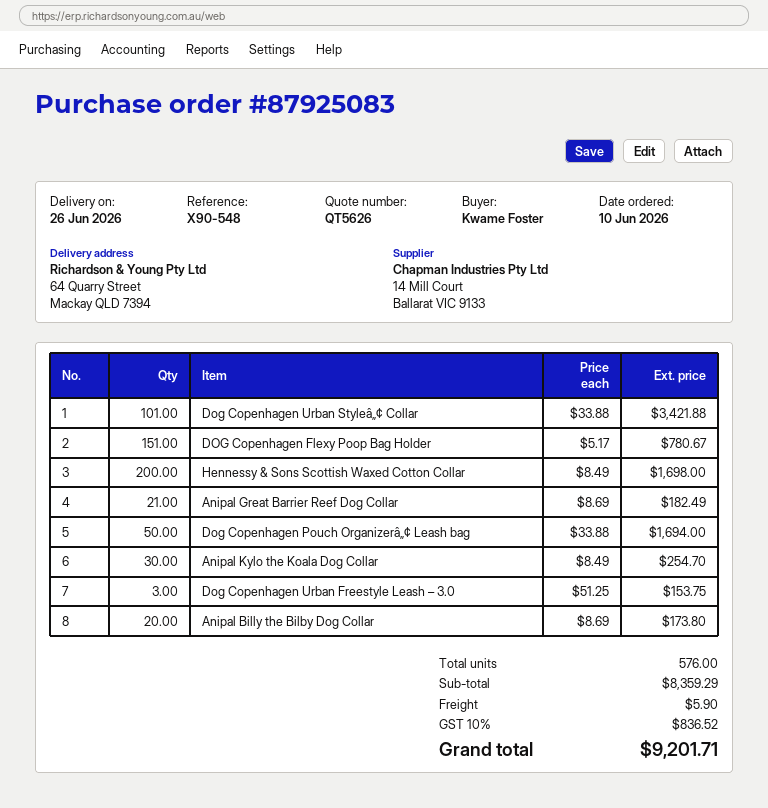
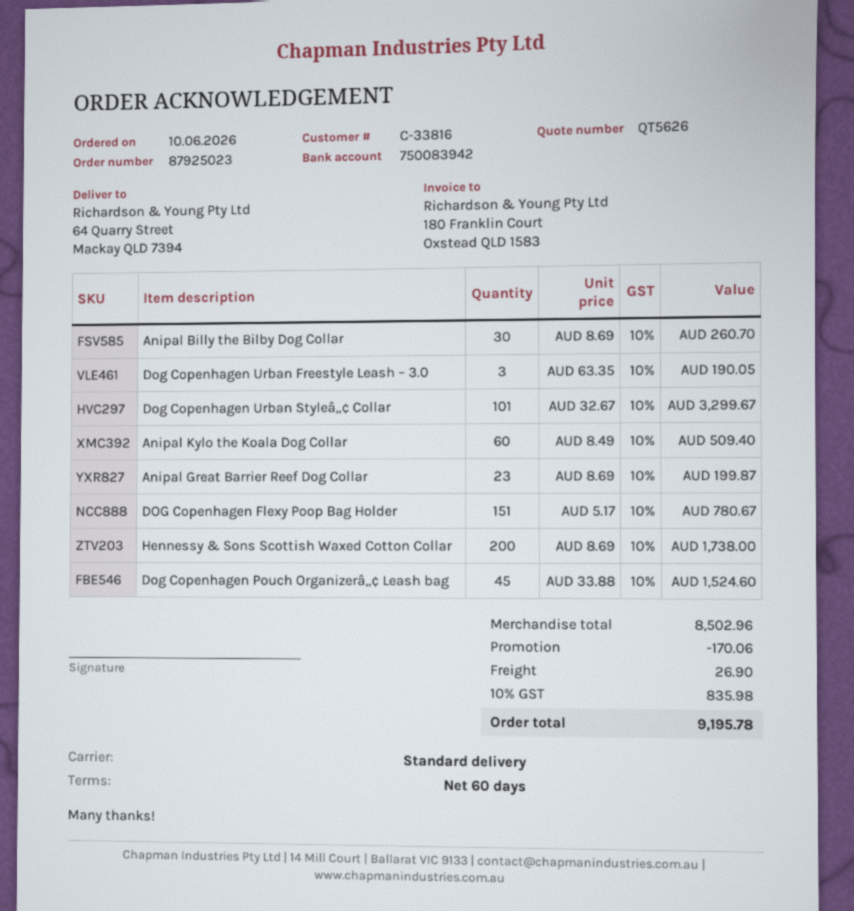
order number: 87925083 -> 87925023
Dog Copenhagen Urban Styleâ„¢ Collar: 101 x 33.88 = 3421.88 -> 101 x 32.67 = 3299.67
Hennessy & Sons Scottish Waxed Cotton Collar: 200 x 8.49 = 1698.00 -> 200 x 8.69 = 1738.00
Anipal Great Barrier Reef Dog Collar: 21 x 8.69 = 182.49 -> 23 x 8.69 = 199.87
Dog Copenhagen Pouch Organizerâ„¢ Leash bag: 50 x 33.88 = 1694.00 -> 45 x 33.88 = 1524.60
Anipal Kylo the Koala Dog Collar: 30 x 8.49 = 254.70 -> 60 x 8.49 = 509.40
Dog Copenhagen Urban Freestyle Leash – 3.0: 3 x 51.25 = 153.75 -> 3 x 63.35 = 190.05
Anipal Billy the Bilby Dog Collar: 20 x 8.69 = 173.80 -> 30 x 8.69 = 260.70
subtotal: 8359.29 -> 8502.96
discount: none -> 170.06
shipping: 5.90 -> 26.90
tax: 10% = 836.52 -> 10% = 835.98
total: 9201.71 -> 9195.78

